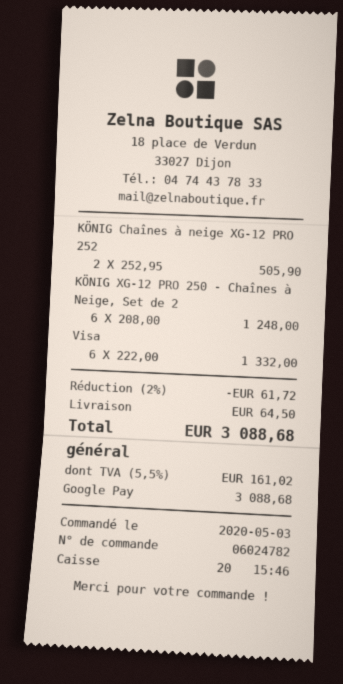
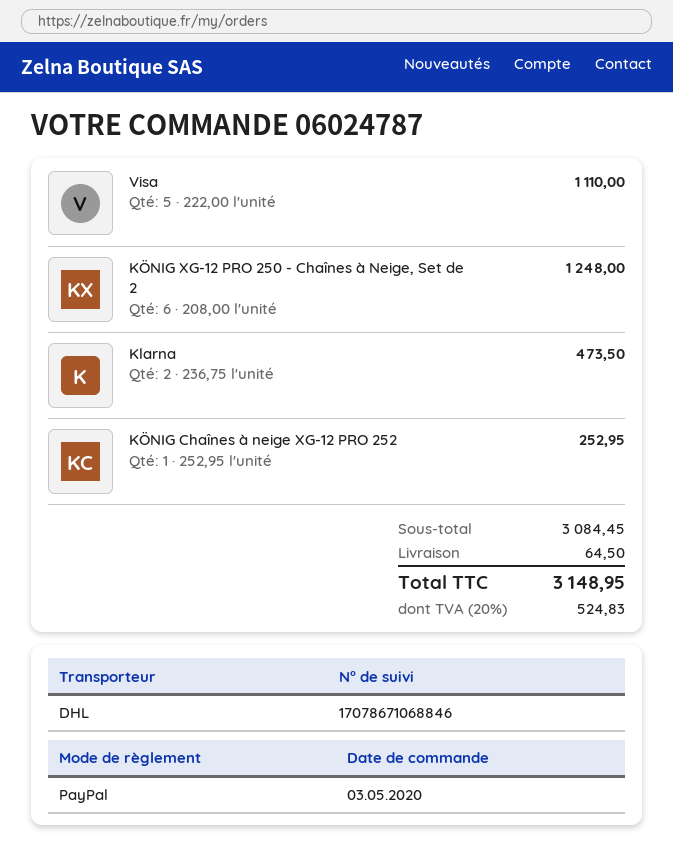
order number: 06024782 -> 06024787
payment method: Google Pay -> PayPal
KÖNIG Chaînes à neige XG-12 PRO 252: 2 x 252.95 = 505.90 -> 1 x 252.95 = 252.95
Visa: 6 x 222.00 = 1332.00 -> 5 x 222.00 = 1110.00
Klarna: none -> 2 x 236.75 = 473.50
discount: 2% = 61.72 -> none
tax: 5.5% = 161.02 -> 20% = 524.83
total: 3088.68 -> 3148.95

